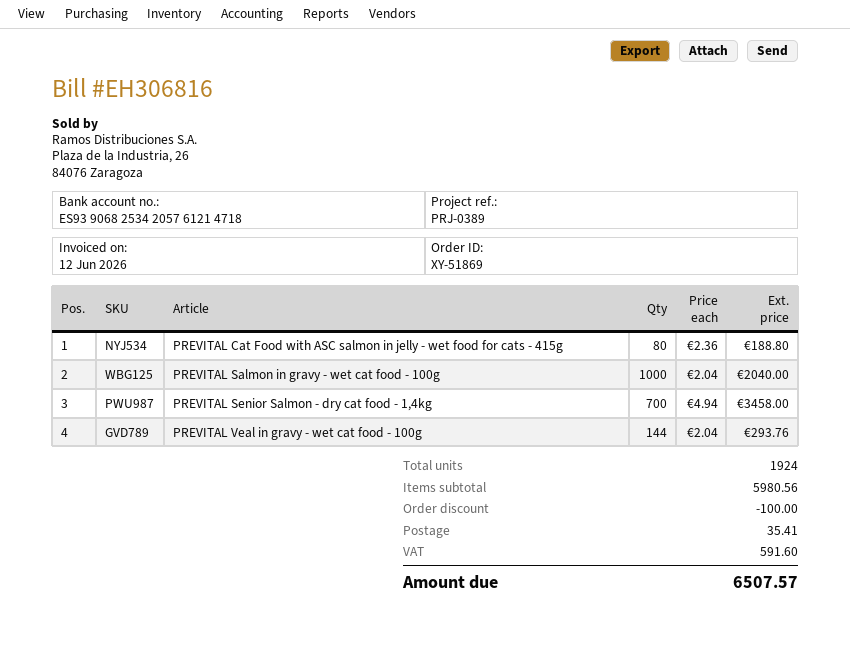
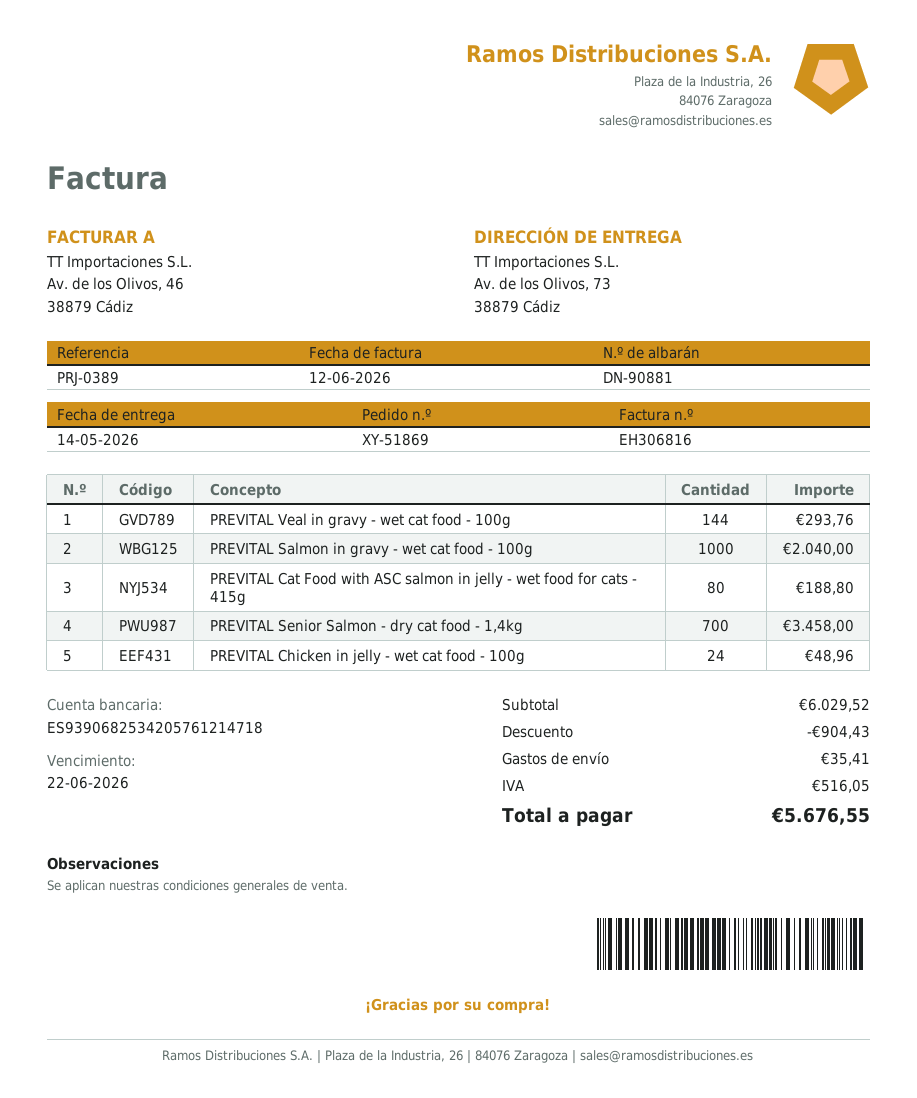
PREVITAL Chicken in jelly - wet cat food - 100g: none -> 24 for 48.96
subtotal: 5980.56 -> 6029.52
discount: 100.00 -> 904.43
tax: 591.60 -> 516.05
total: 6507.57 -> 5676.55

